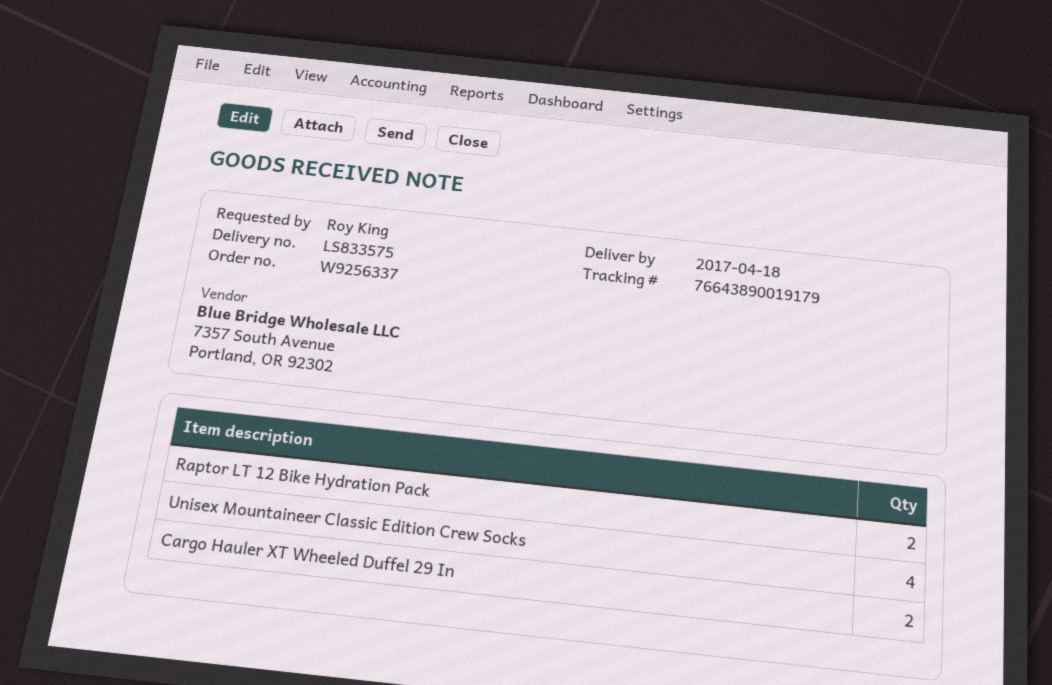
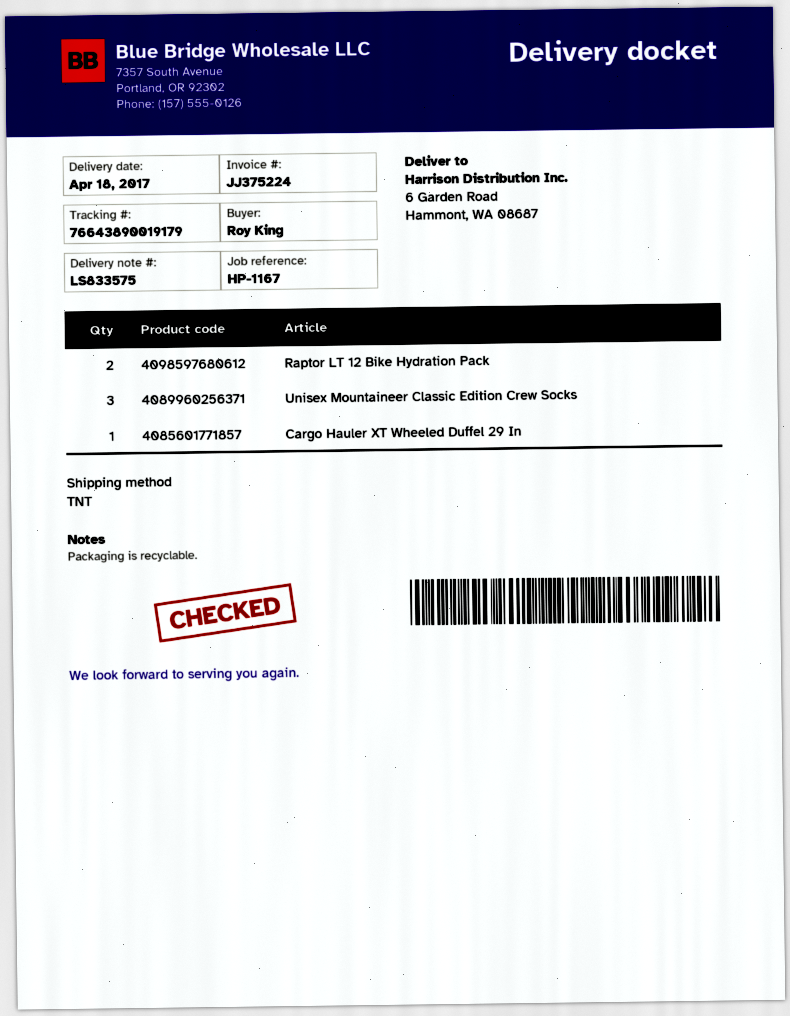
Unisex Mountaineer Classic Edition Crew Socks: 4 -> 3
Cargo Hauler XT Wheeled Duffel 29 In: 2 -> 1

